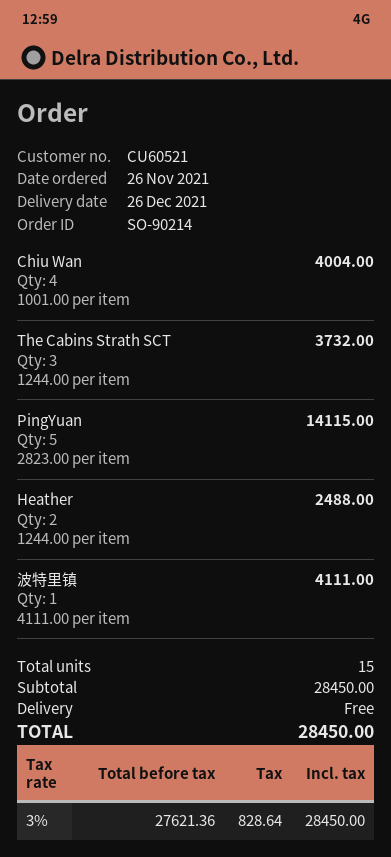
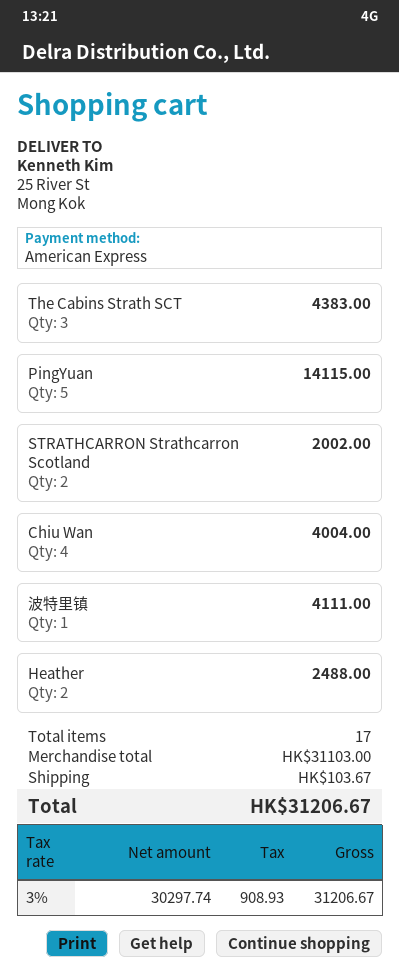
The Cabins Strath SCT: 3 for 3732.00 -> 3 for 4383.00
STRATHCARRON Strathcarron Scotland: none -> 2 for 2002.00
total quantity: 15 -> 17
subtotal: 28450.00 -> 31103.00
shipping: 0.00 -> 103.67
net: 27621.36 -> 30297.74
tax: 3% = 828.64 -> 3% = 908.93
total: 28450.00 -> 31206.67

